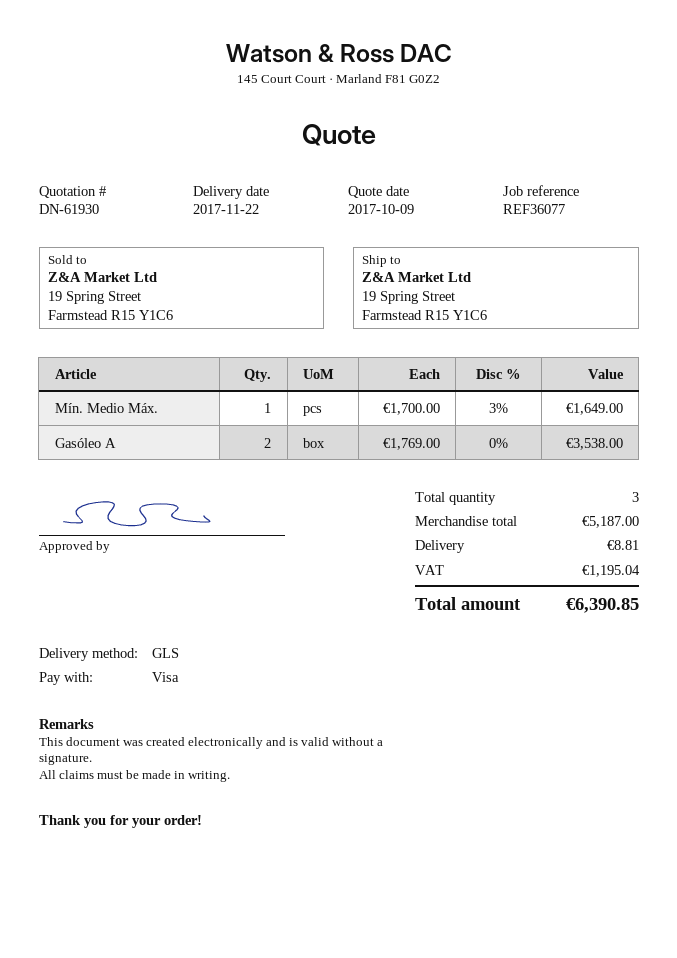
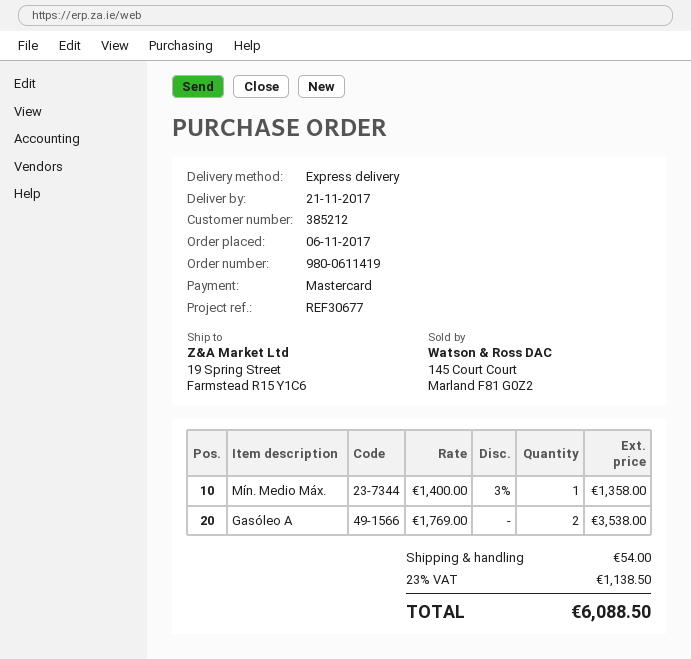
delivery date: 2017-11-22 -> 2017-11-21
reference: REF36077 -> REF30677
payment method: Visa -> Mastercard
shipping method: GLS -> express
Mín. Medio Máx.: 1 x 1700.00 - 3% = 1649.00 -> 1 x 1400.00 - 3% = 1358.00
shipping: 8.81 -> 54.00
tax: 1195.04 -> 1138.50
total: 6390.85 -> 6088.50

